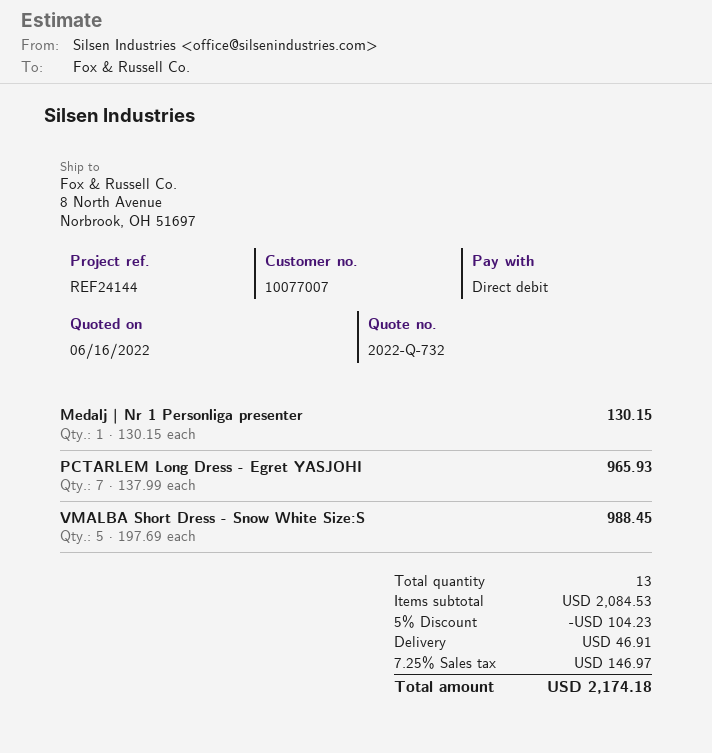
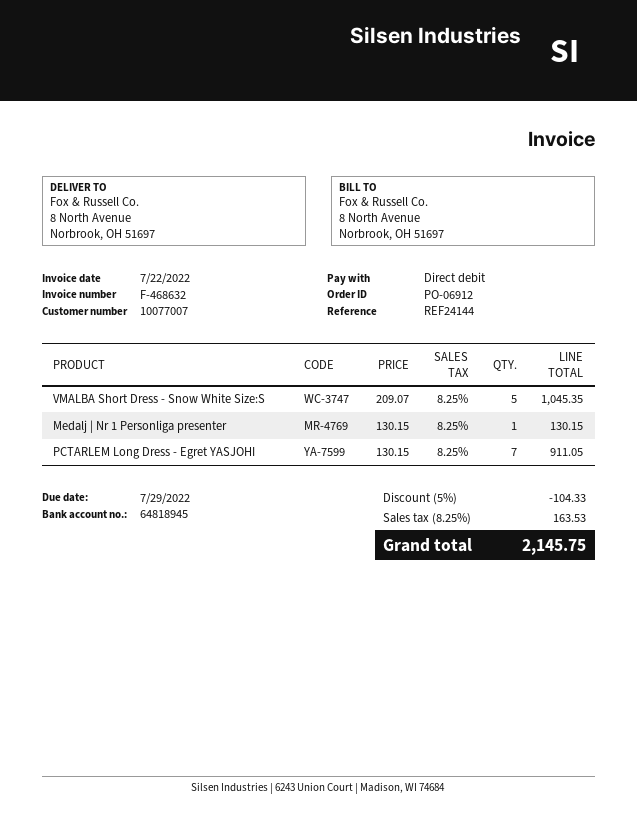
PCTARLEM Long Dress - Egret YASJOHI: 7 x 137.99 = 965.93 -> 7 x 130.15 = 911.05
VMALBA Short Dress - Snow White Size:S: 5 x 197.69 = 988.45 -> 5 x 209.07 = 1045.35
discount: 5% = 104.23 -> 5% = 104.33
shipping: 46.91 -> none
tax: 7.25% = 146.97 -> 8.25% = 163.53
total: 2174.18 -> 2145.75

